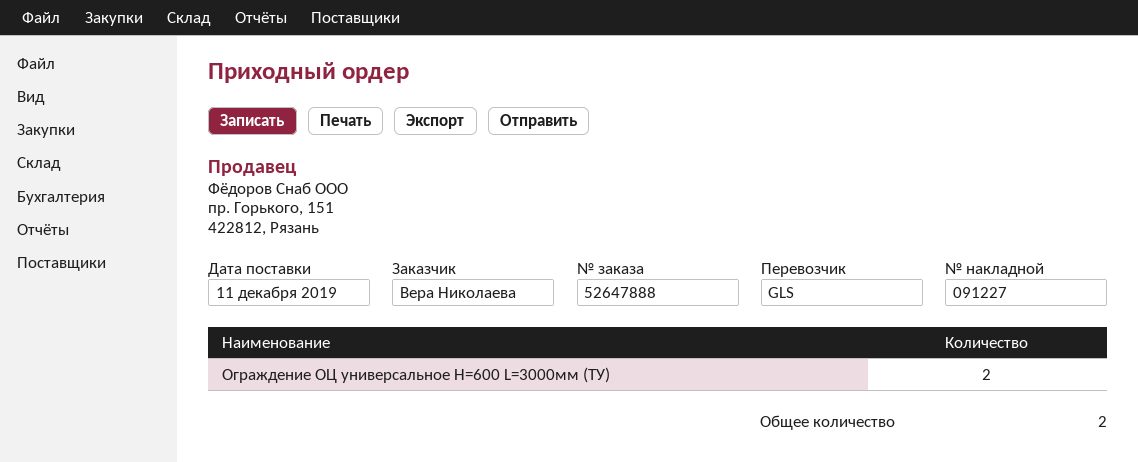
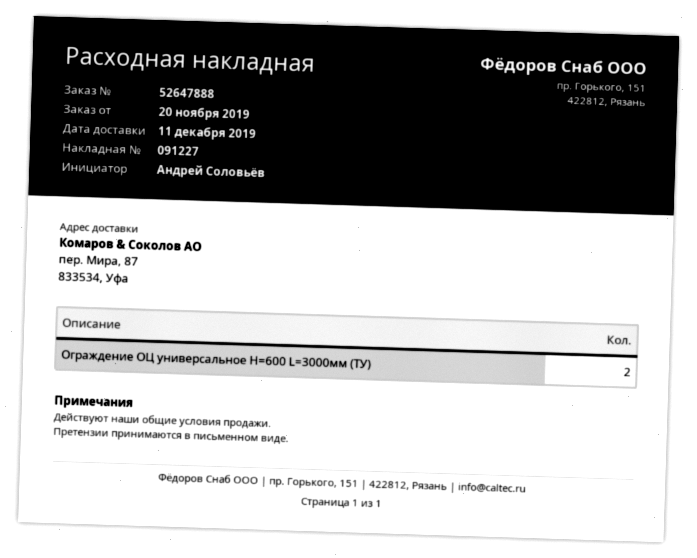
ordered by: Вера Николаева -> Андрей Соловьёв

